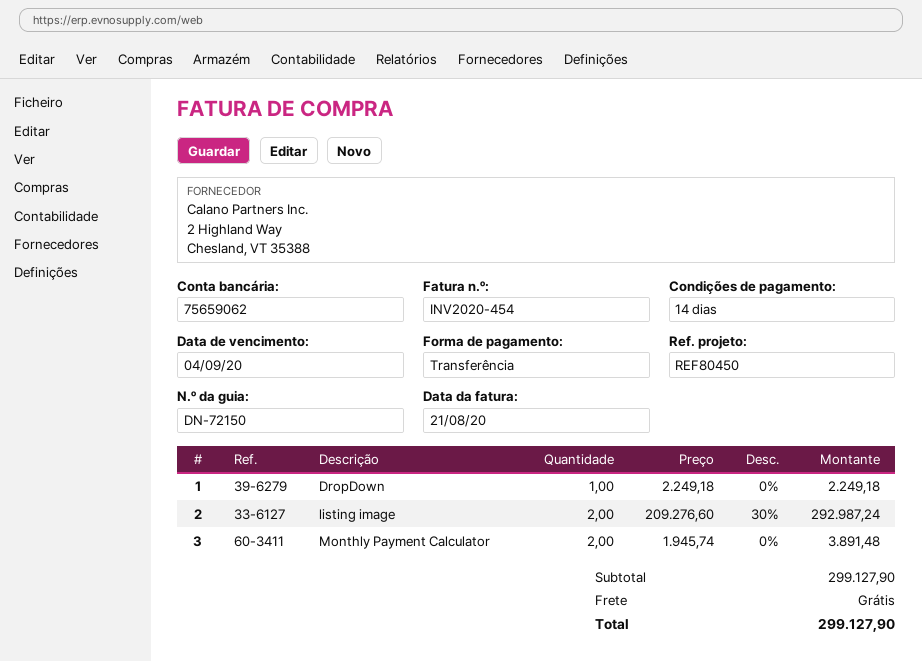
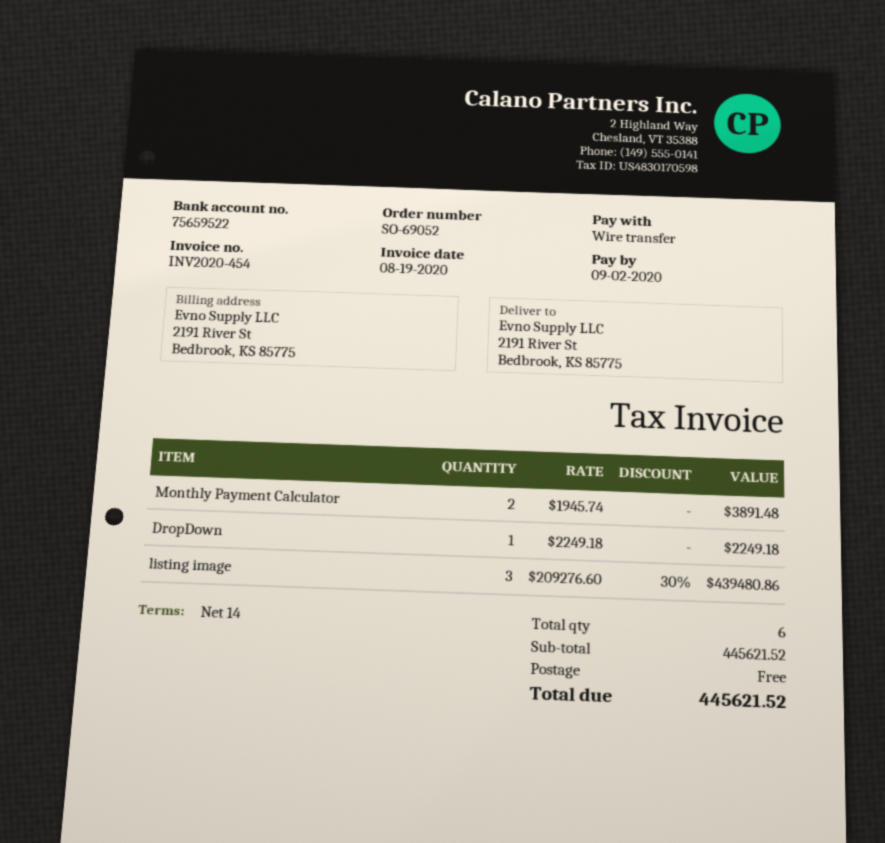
invoice date: 2020-08-21 -> 2020-08-19
due date: 2020-09-04 -> 2020-09-02
bank account: 75659062 -> 75659522
listing image: 2 x 209276.60 - 30% = 292987.24 -> 3 x 209276.60 - 30% = 439480.86
subtotal: 299127.90 -> 445621.52
total: 299127.90 -> 445621.52

